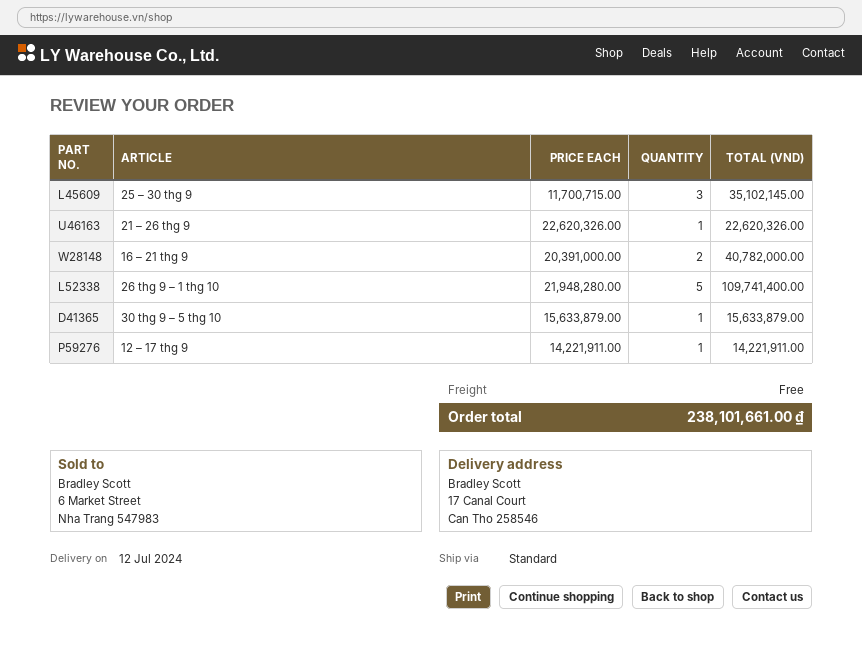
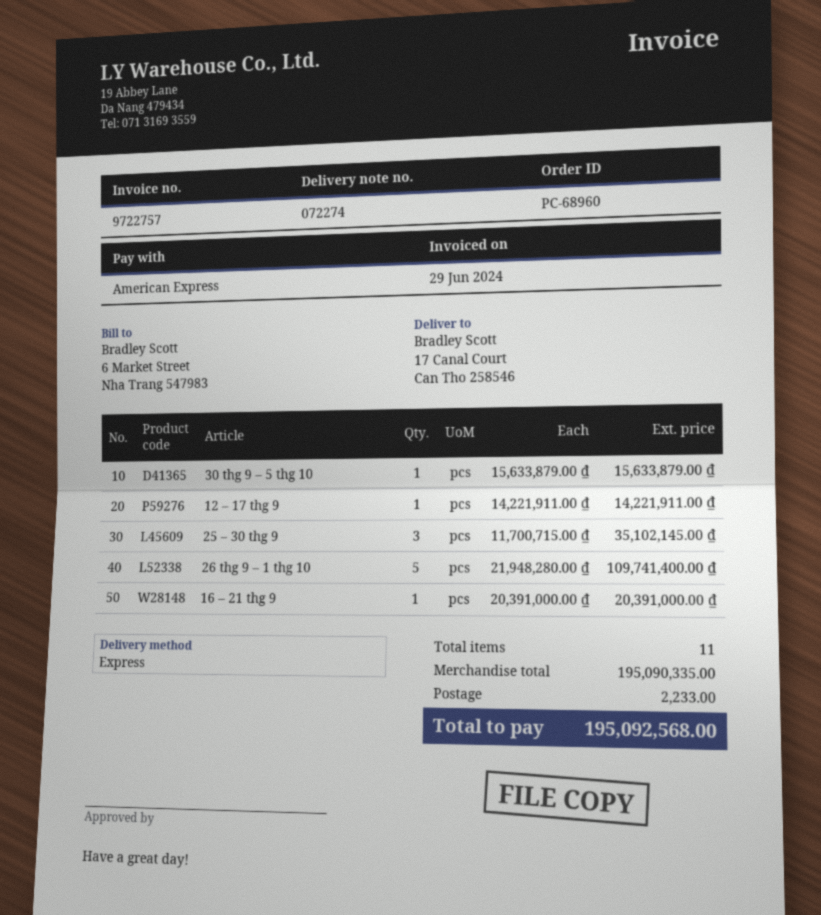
shipping method: standard -> express
21 – 26 thg 9: 1 x 22620326.00 = 22620326.00 -> none
16 – 21 thg 9: 2 x 20391000.00 = 40782000.00 -> 1 x 20391000.00 = 20391000.00
shipping: 0.00 -> 2233.00
total: 238101661.00 -> 195092568.00

